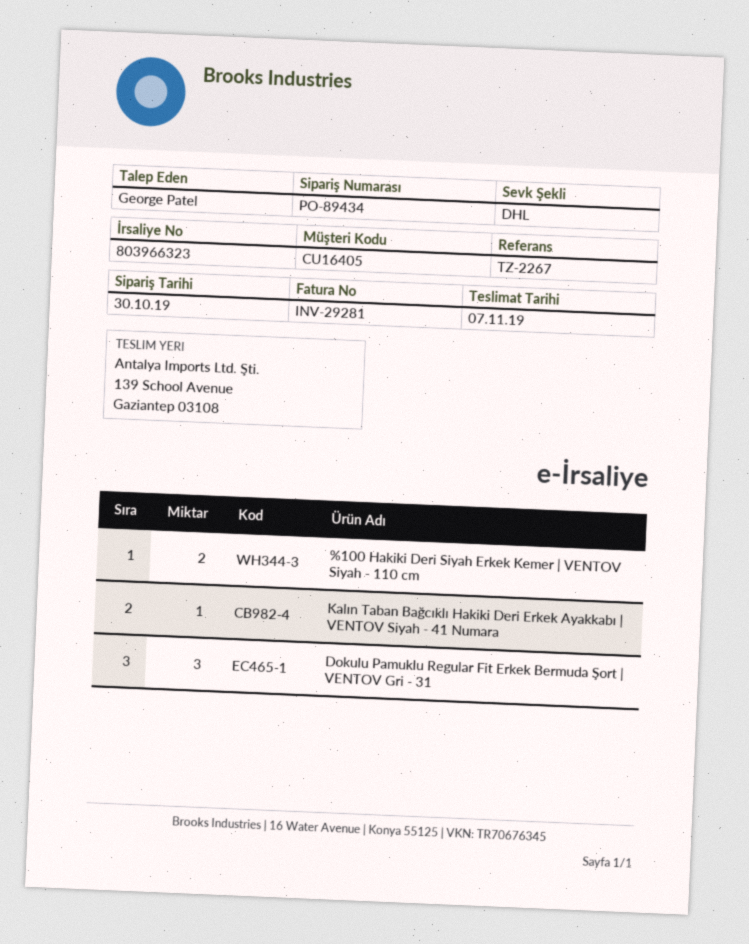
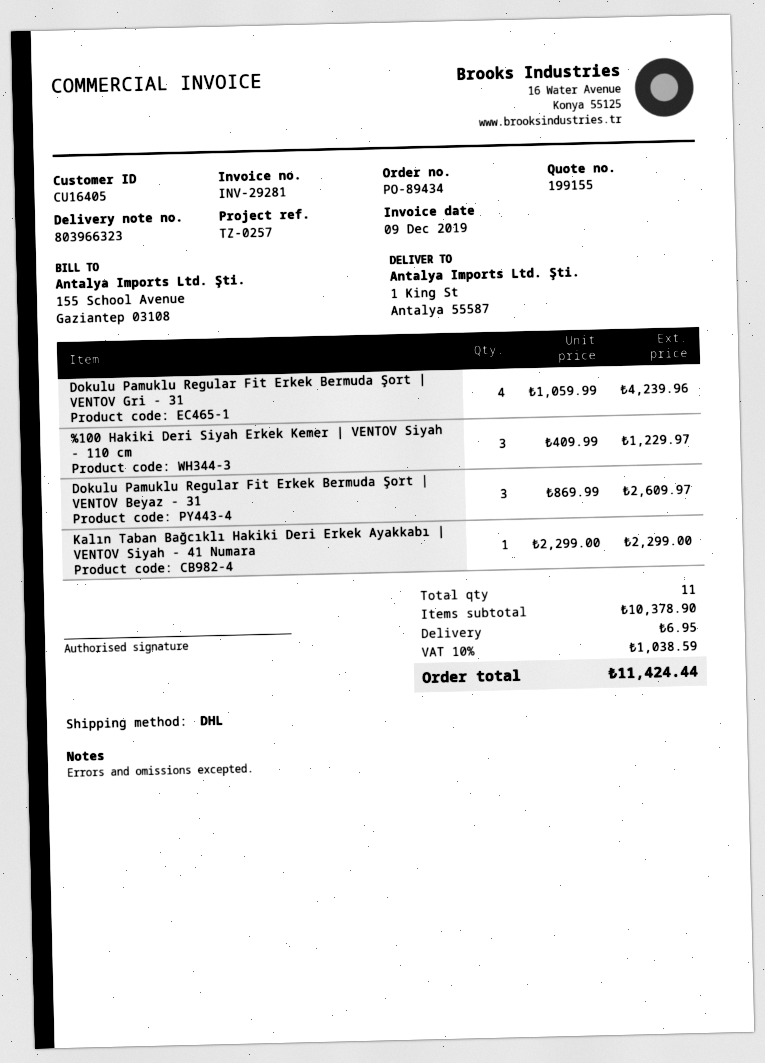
reference: TZ-2267 -> TZ-0257
ship to: 139 School Avenue, Gaziantep 03108 -> 1 King St, Antalya 55587
%100 Hakiki Deri Siyah Erkek Kemer | VENTOV Siyah - 110 cm: 2 -> 3
Dokulu Pamuklu Regular Fit Erkek Bermuda Şort | VENTOV Gri - 31: 3 -> 4
Dokulu Pamuklu Regular Fit Erkek Bermuda Şort | VENTOV Beyaz - 31: none -> 3

